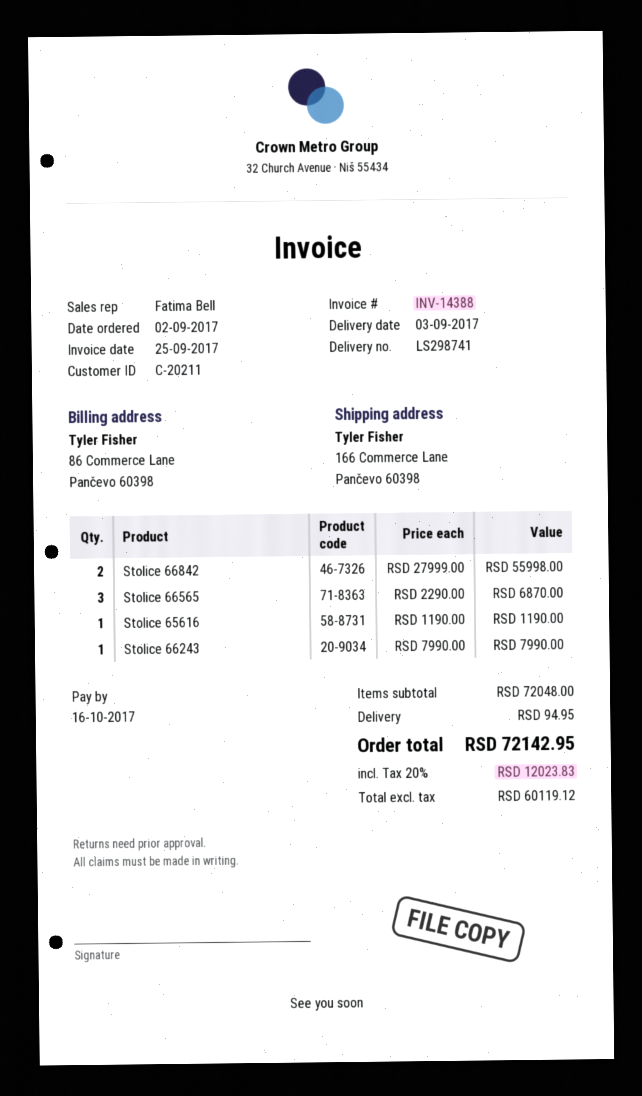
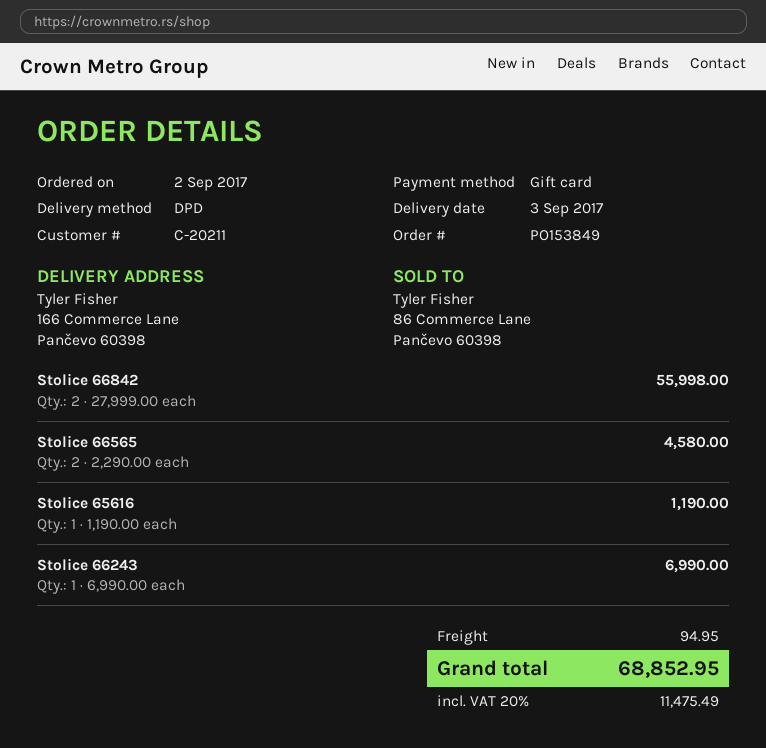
Stolice 66565: 3 x 2290.00 = 6870.00 -> 2 x 2290.00 = 4580.00
Stolice 66243: 1 x 7990.00 = 7990.00 -> 1 x 6990.00 = 6990.00
tax: 20% = 12023.83 -> 20% = 11475.49
total: 72142.95 -> 68852.95

